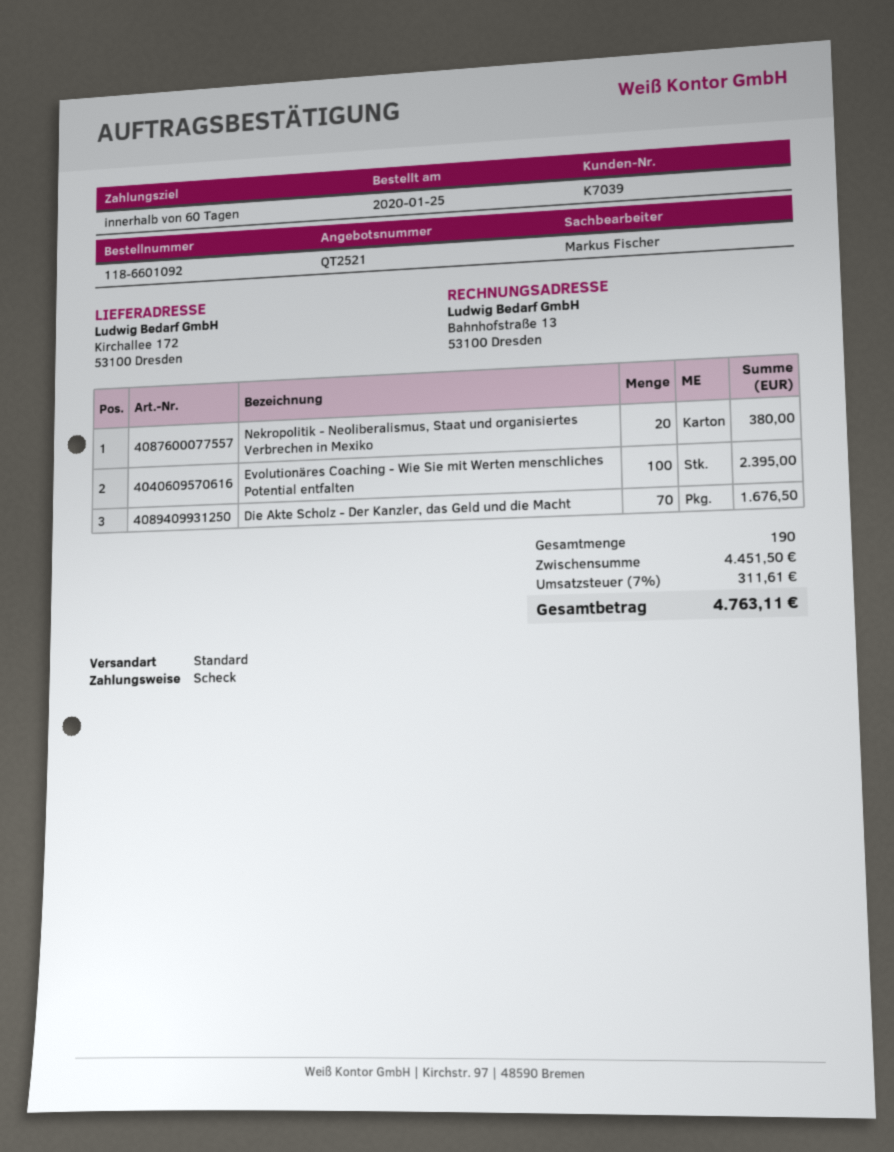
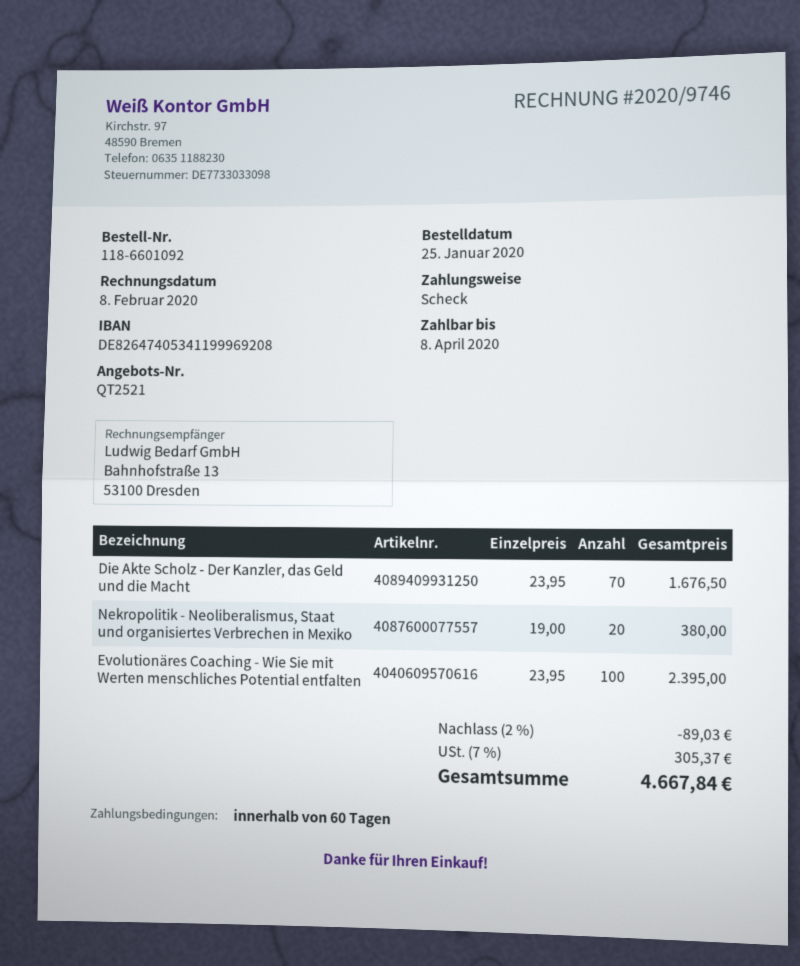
discount: none -> 2% = 89.03
tax: 7% = 311.61 -> 7% = 305.37
total: 4763.11 -> 4667.84

